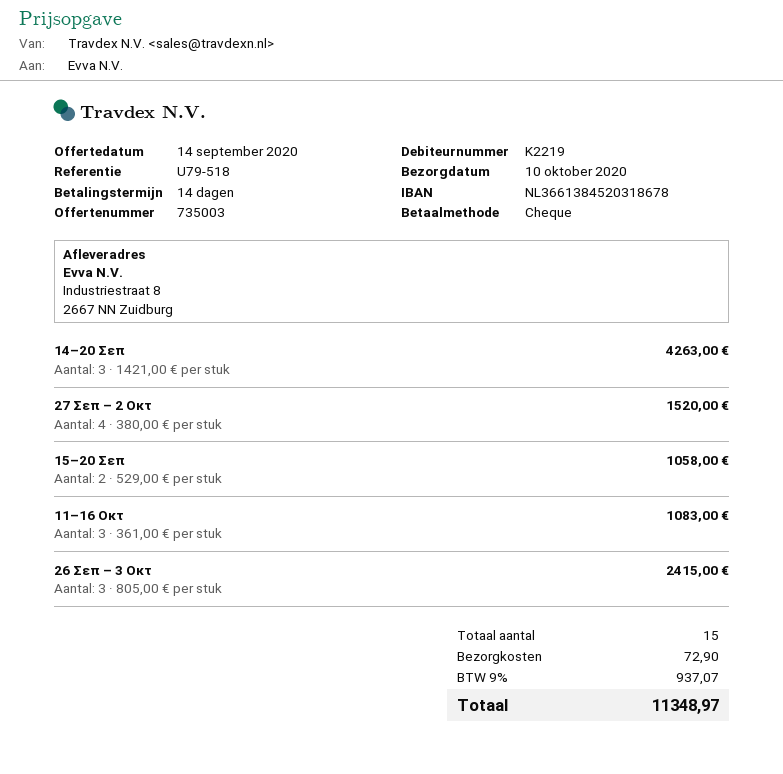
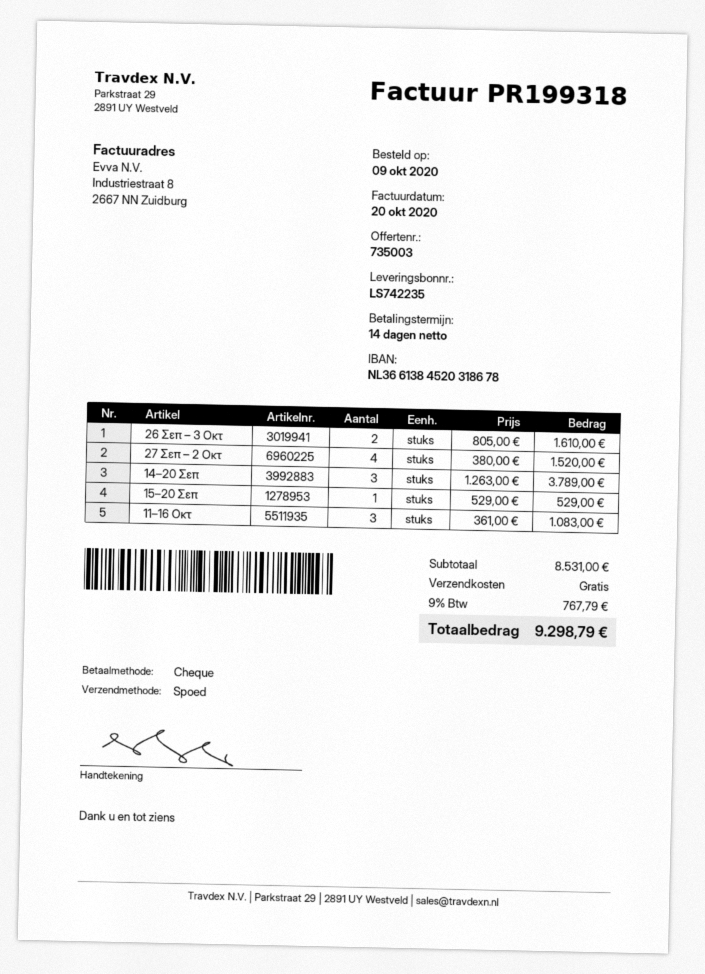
14–20 Σεπ: 3 x 1421.00 = 4263.00 -> 3 x 1263.00 = 3789.00
15–20 Σεπ: 2 x 529.00 = 1058.00 -> 1 x 529.00 = 529.00
26 Σεπ – 3 Οκτ: 3 x 805.00 = 2415.00 -> 2 x 805.00 = 1610.00
shipping: 72.90 -> 0.00
tax: 9% = 937.07 -> 9% = 767.79
total: 11348.97 -> 9298.79

